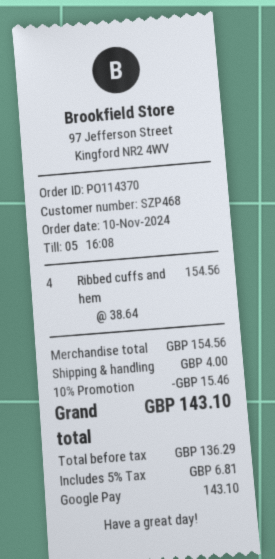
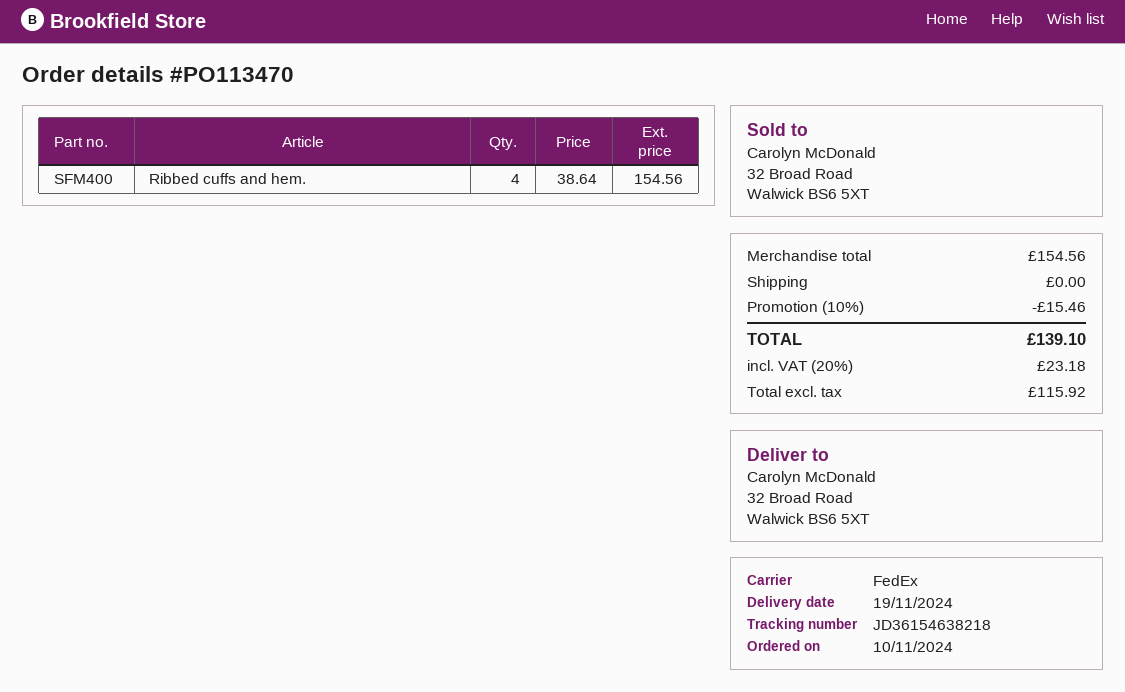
order number: PO114370 -> PO113470
shipping: 4.00 -> 0.00
net: 136.29 -> 115.92
tax: 5% = 6.81 -> 20% = 23.18
total: 143.10 -> 139.10

